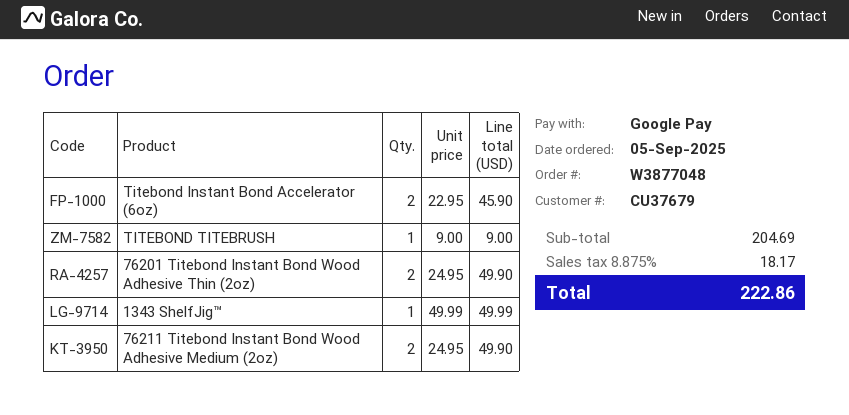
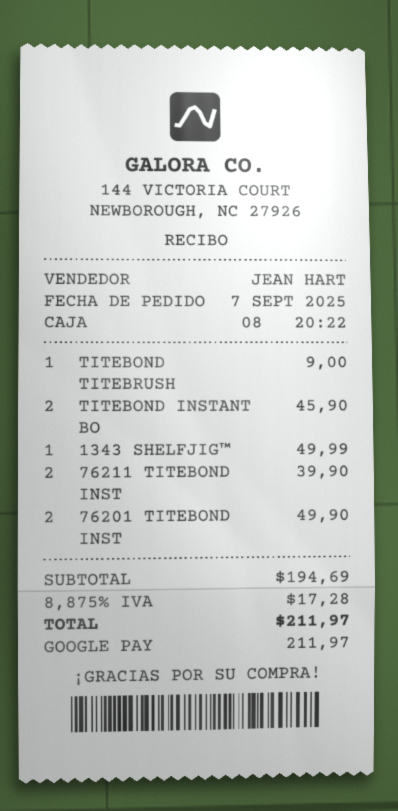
order date: 2025-09-05 -> 2025-09-07
76211 Titebond Instant Bond Wood Adhesive Medium (2oz): 2 for 49.90 -> 2 for 39.90
subtotal: 204.69 -> 194.69
tax: 8.875% = 18.17 -> 8.875% = 17.28
total: 222.86 -> 211.97

